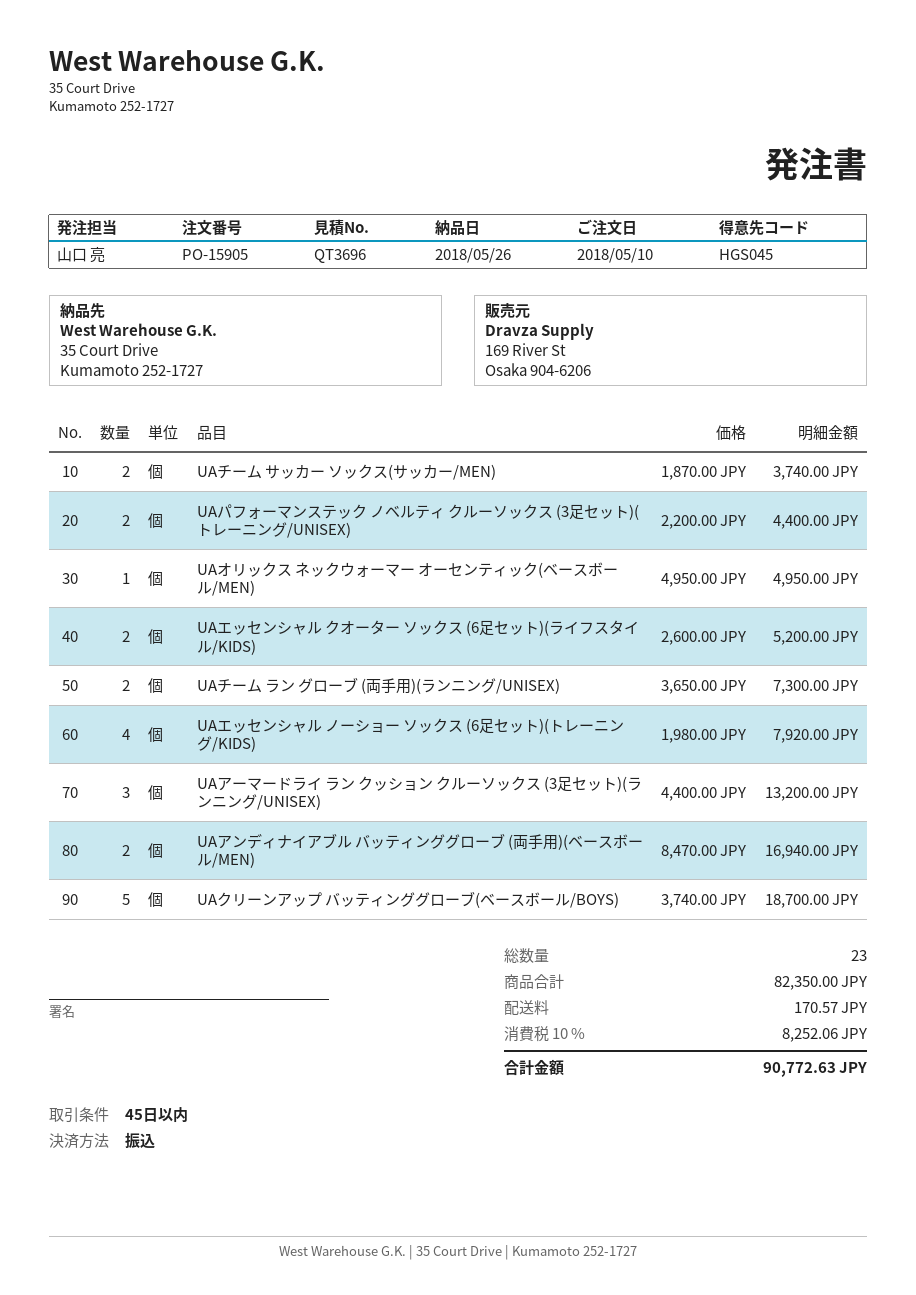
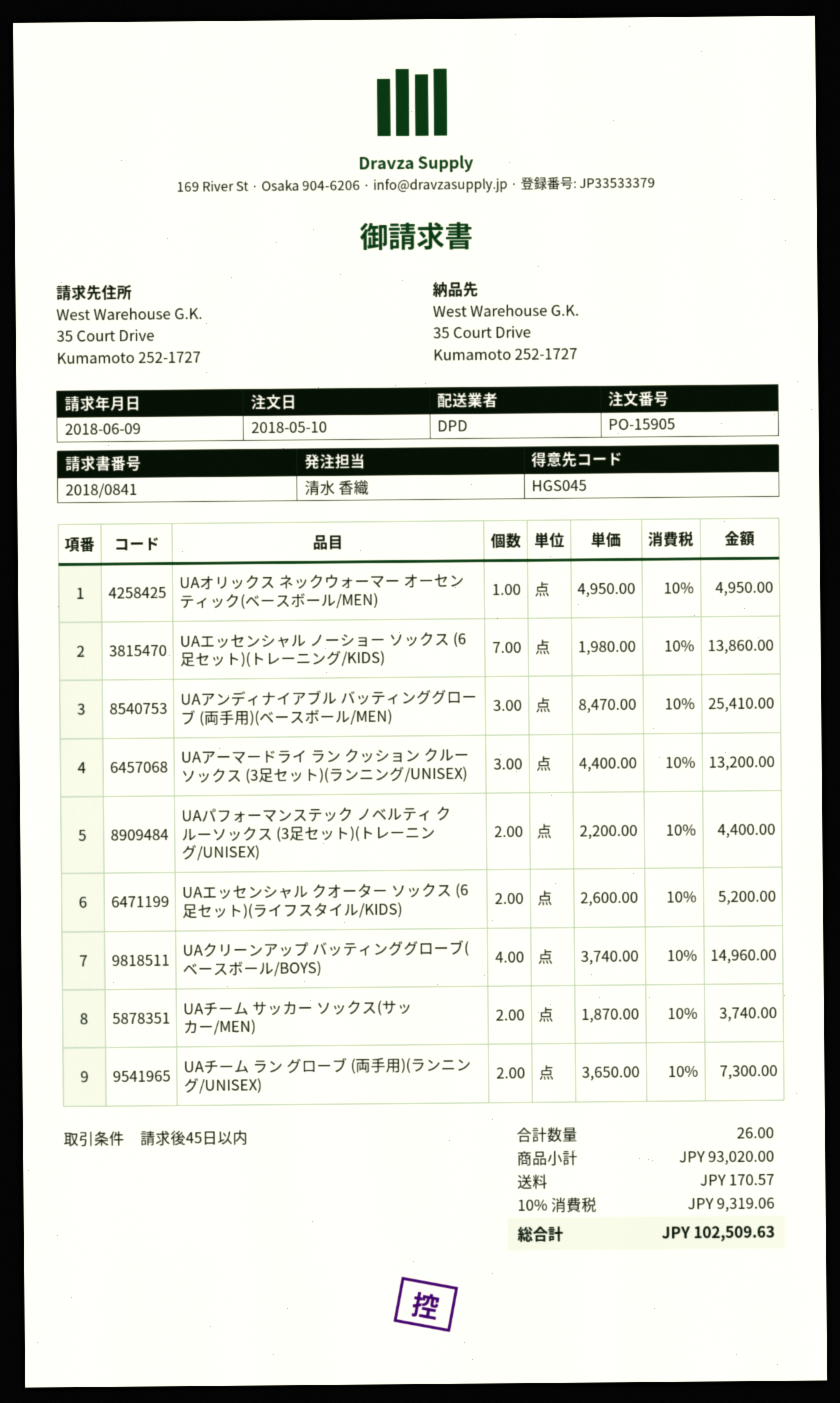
ordered by: 山口 亮 -> 清水 香織
UAエッセンシャル ノーショー ソックス (6足セット)(トレーニング/KIDS): 4 x 1980.00 = 7920.00 -> 7 x 1980.00 = 13860.00
UAアンディナイアブル バッティンググローブ (両手用)(ベースボール/MEN): 2 x 8470.00 = 16940.00 -> 3 x 8470.00 = 25410.00
UAクリーンアップ バッティンググローブ(ベースボール/BOYS): 5 x 3740.00 = 18700.00 -> 4 x 3740.00 = 14960.00
total quantity: 23 -> 26
subtotal: 82350.00 -> 93020.00
tax: 10% = 8252.06 -> 10% = 9319.06
total: 90772.63 -> 102509.63

